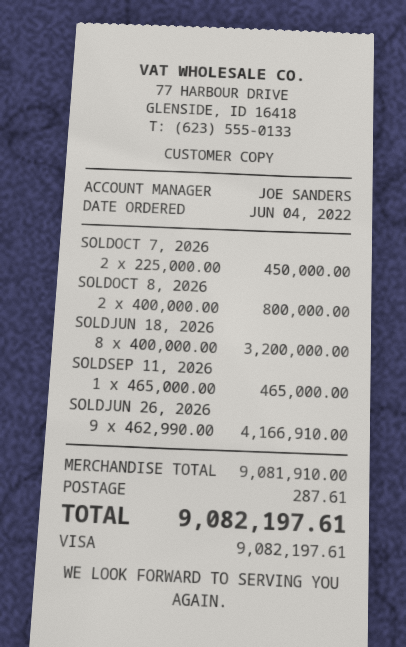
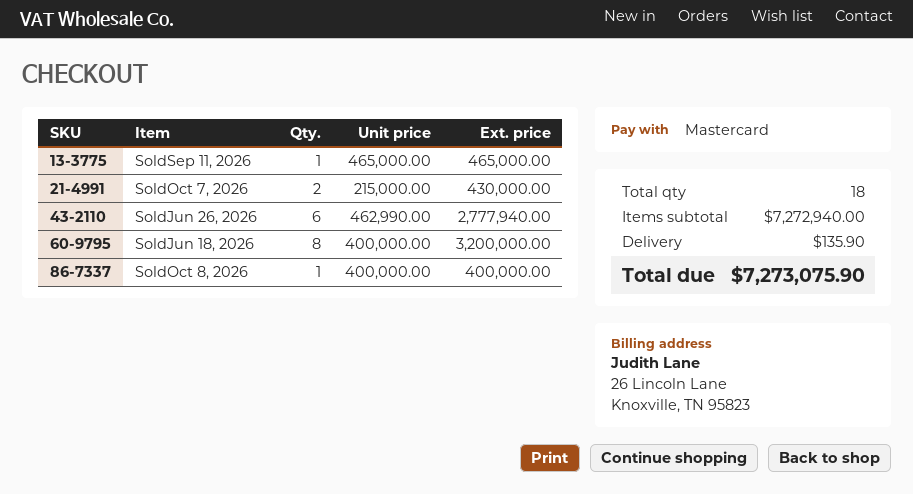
payment method: Visa -> Mastercard
SOLDOCT 7, 2026: 2 x 225000.00 = 450000.00 -> 2 x 215000.00 = 430000.00
SOLDOCT 8, 2026: 2 x 400000.00 = 800000.00 -> 1 x 400000.00 = 400000.00
SOLDJUN 26, 2026: 9 x 462990.00 = 4166910.00 -> 6 x 462990.00 = 2777940.00
subtotal: 9081910.00 -> 7272940.00
shipping: 287.61 -> 135.90
total: 9082197.61 -> 7273075.90

